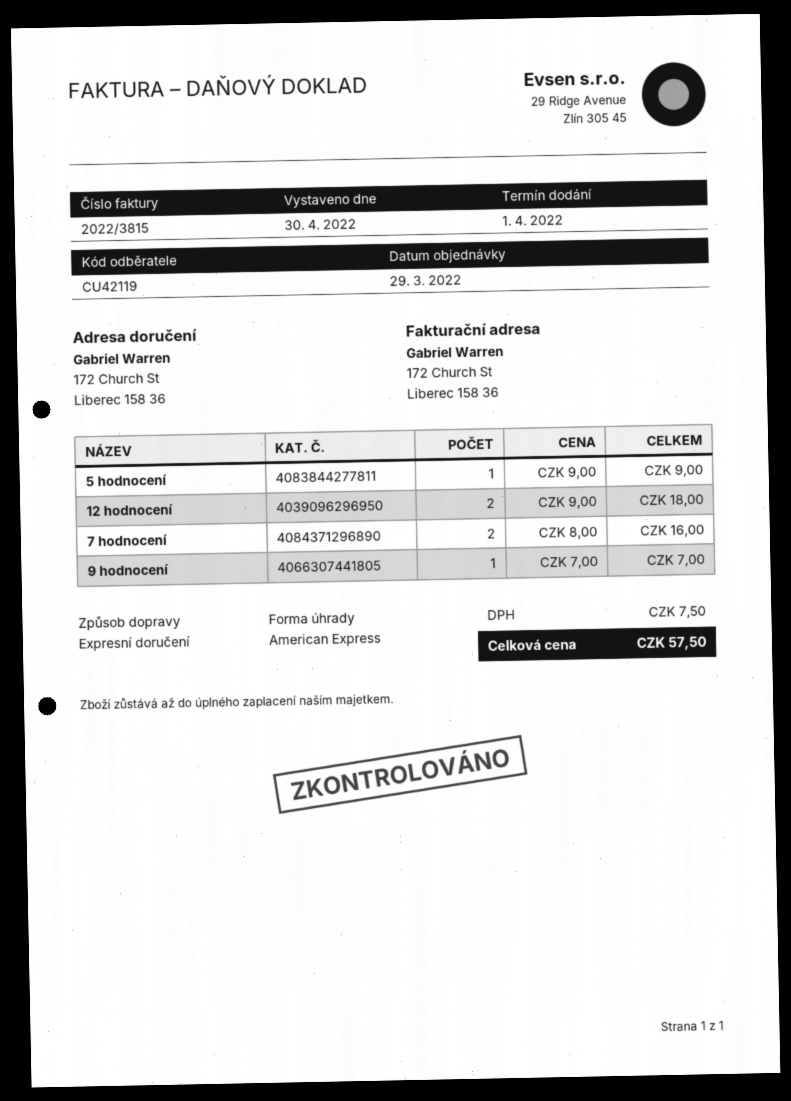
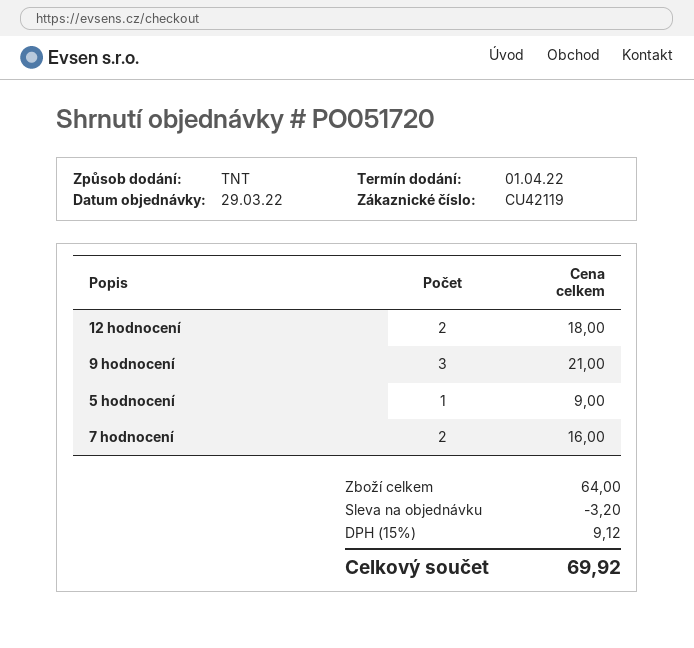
shipping method: express -> TNT
9 hodnocení: 1 for 7.00 -> 3 for 21.00
discount: none -> 3.20
tax: 7.50 -> 9.12
total: 57.50 -> 69.92

